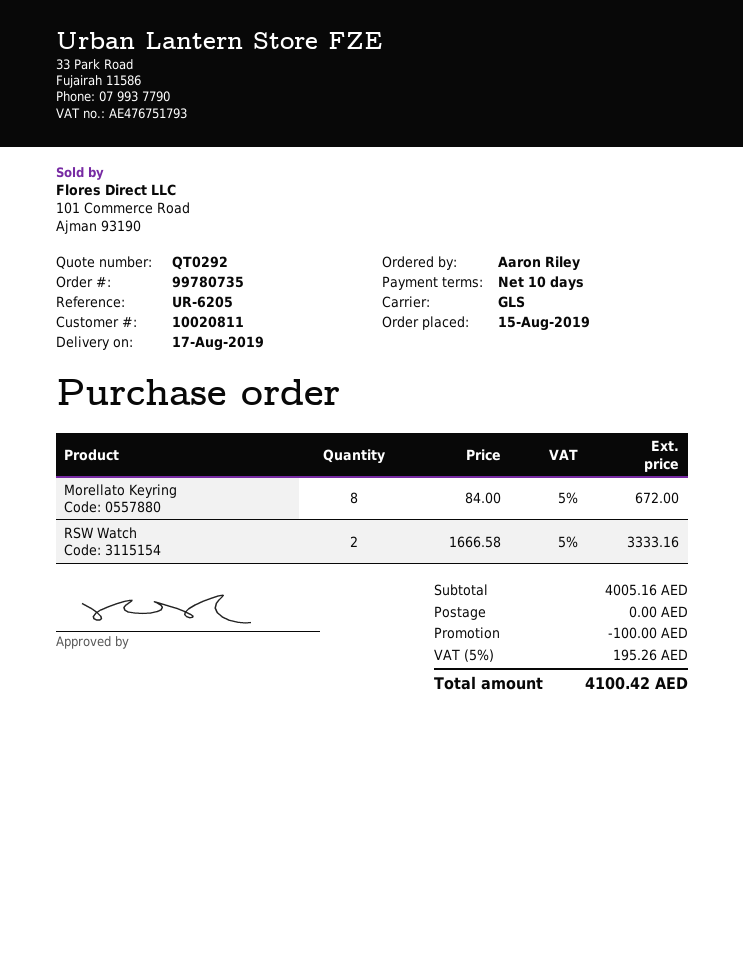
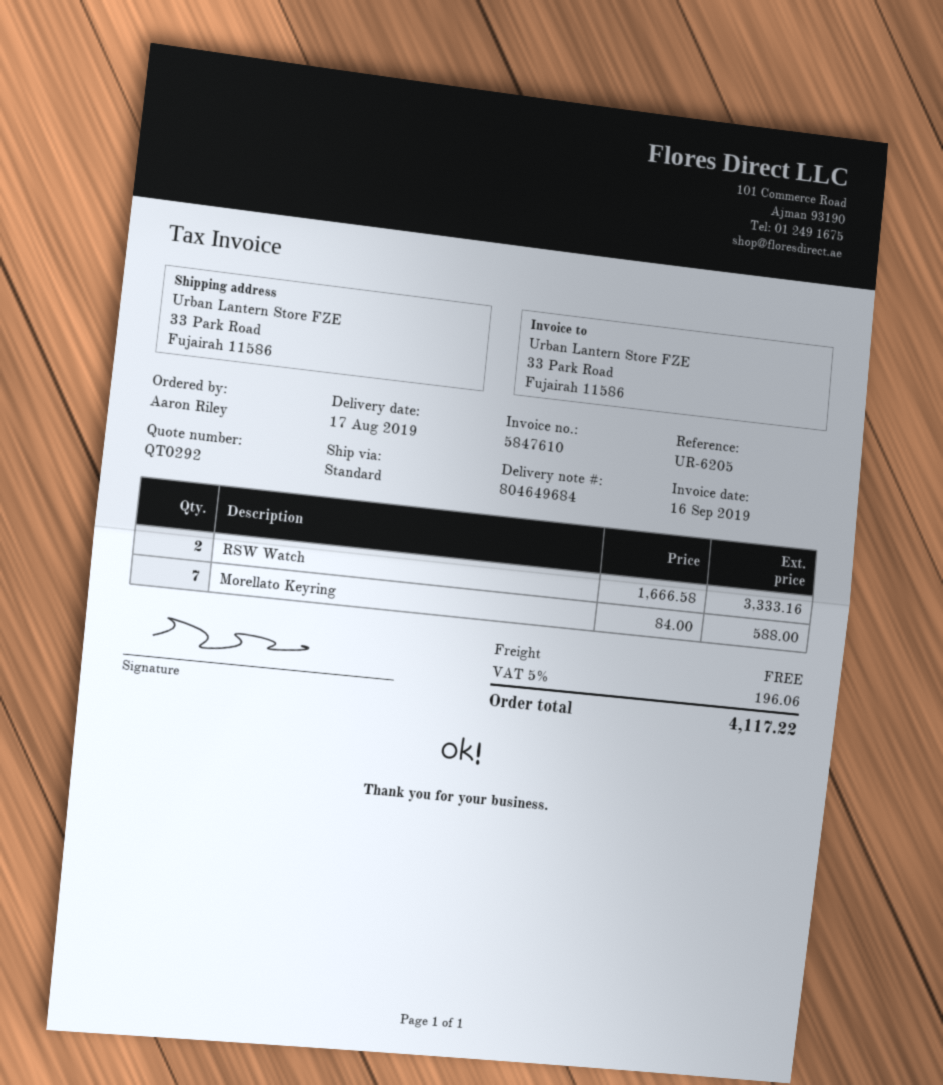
shipping method: GLS -> standard
Morellato Keyring: 8 x 84.00 = 672.00 -> 7 x 84.00 = 588.00
discount: 100.00 -> none
tax: 5% = 195.26 -> 5% = 196.06
total: 4100.42 -> 4117.22

